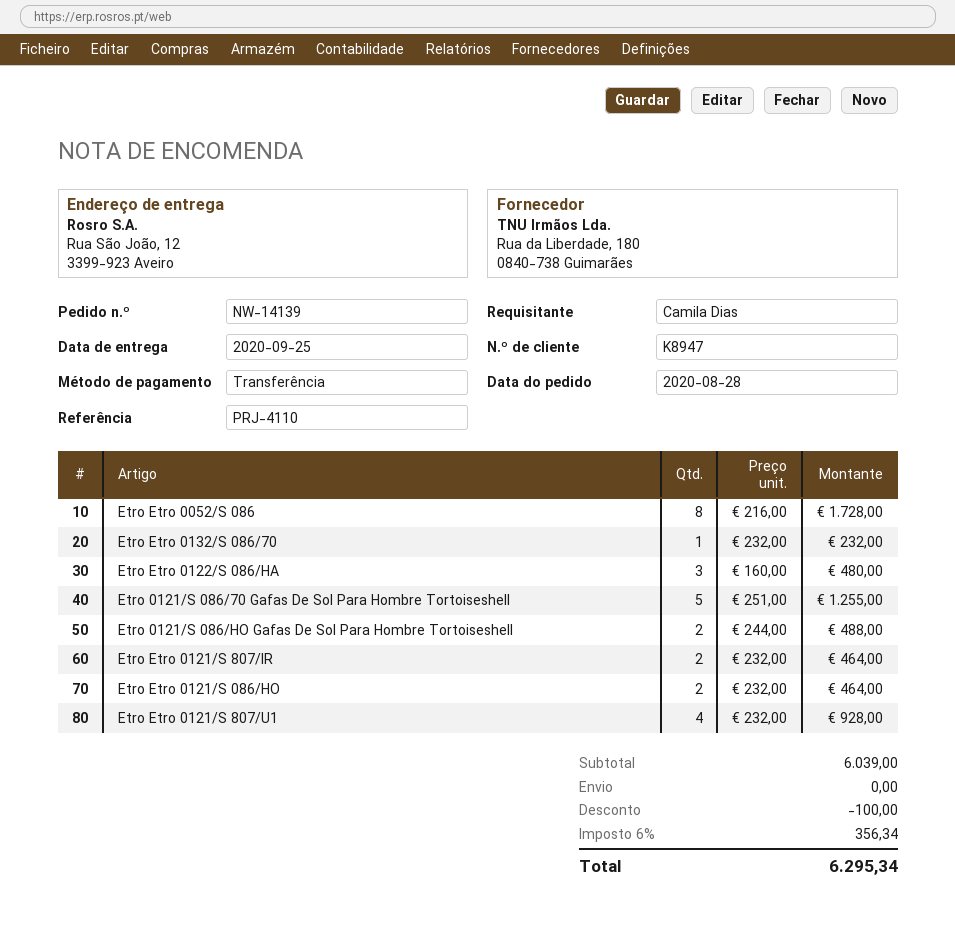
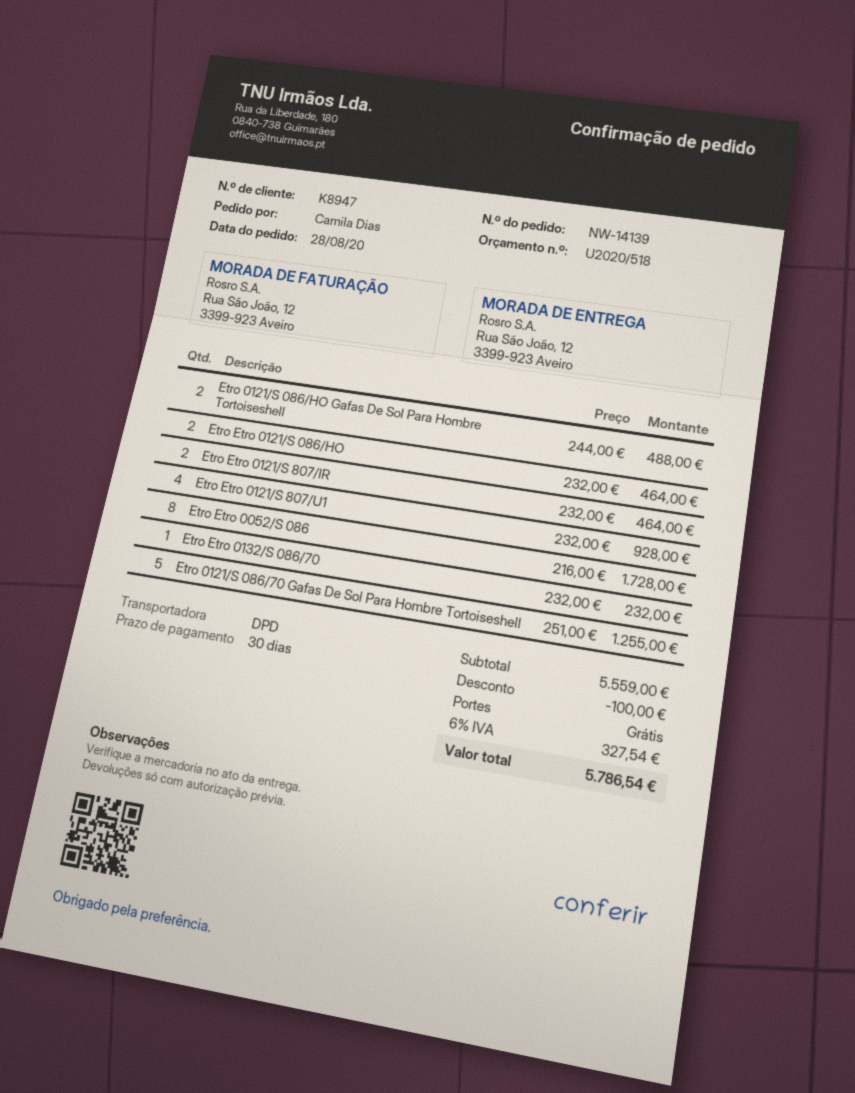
Etro Etro 0122/S 086/HA: 3 x 160.00 = 480.00 -> none
subtotal: 6039.00 -> 5559.00
tax: 6% = 356.34 -> 6% = 327.54
total: 6295.34 -> 5786.54

